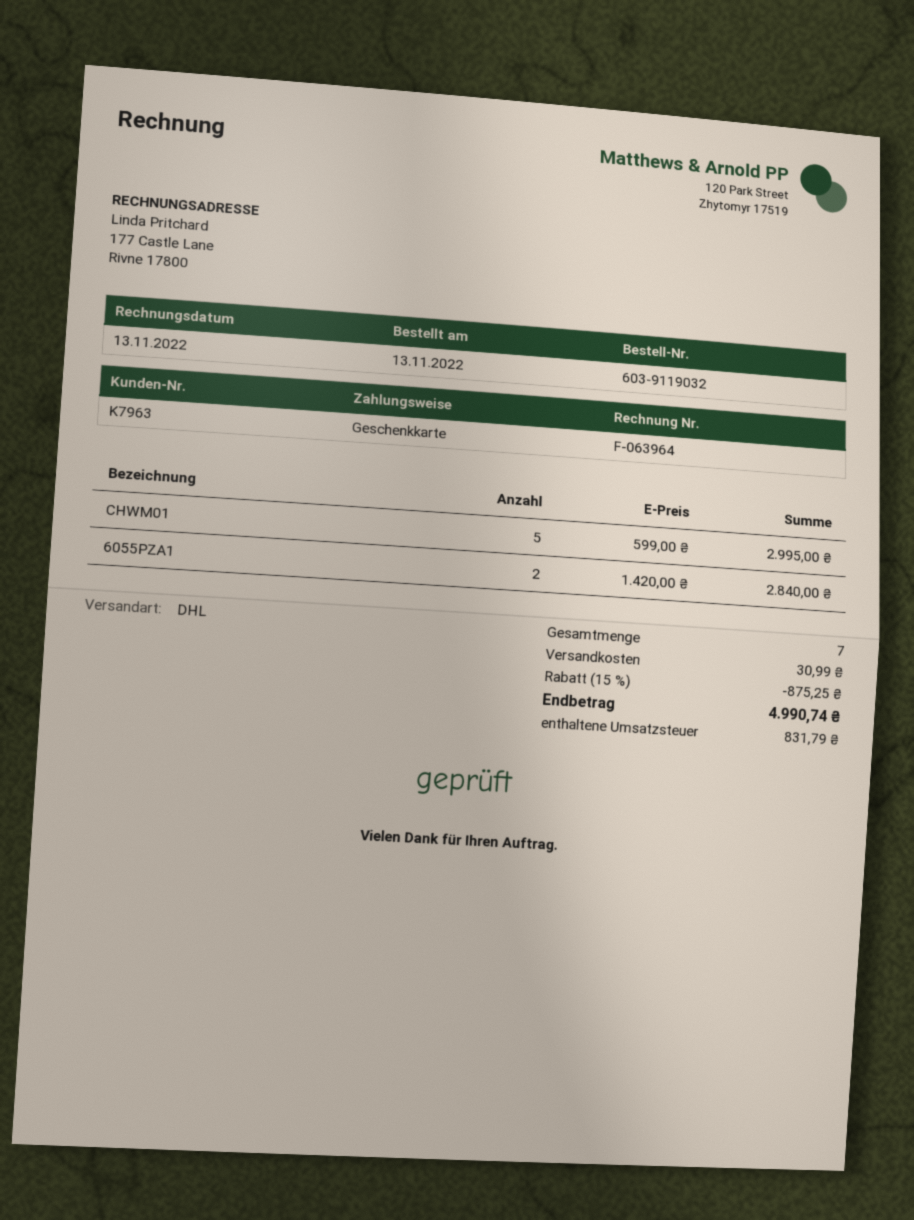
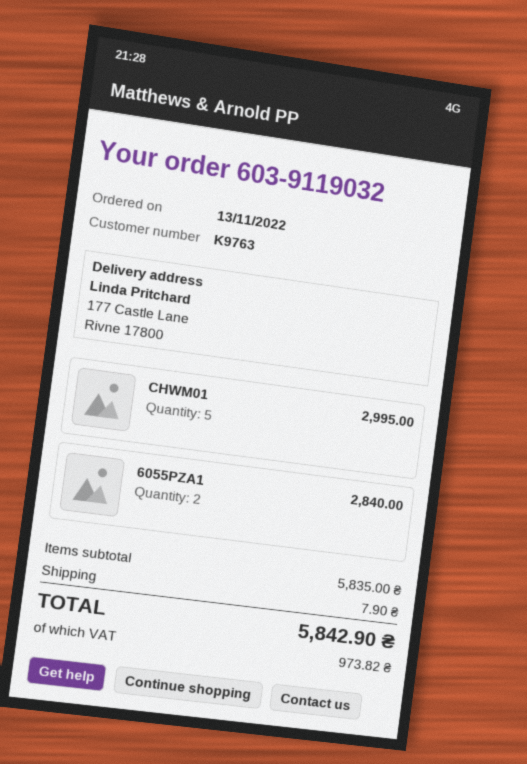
customer number: K7963 -> K9763
discount: 15% = 875.25 -> none
shipping: 30.99 -> 7.90
tax: 831.79 -> 973.82
total: 4990.74 -> 5842.90

